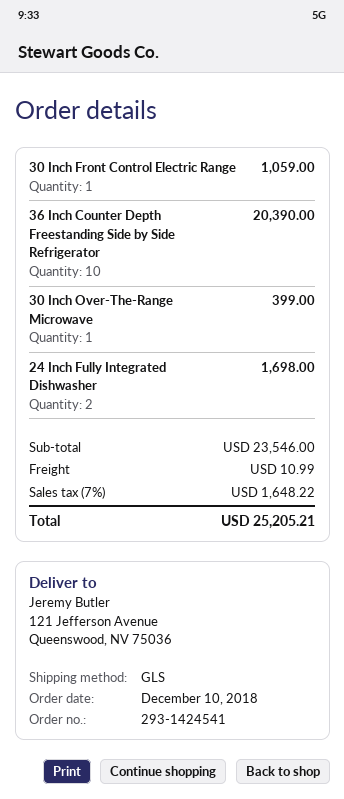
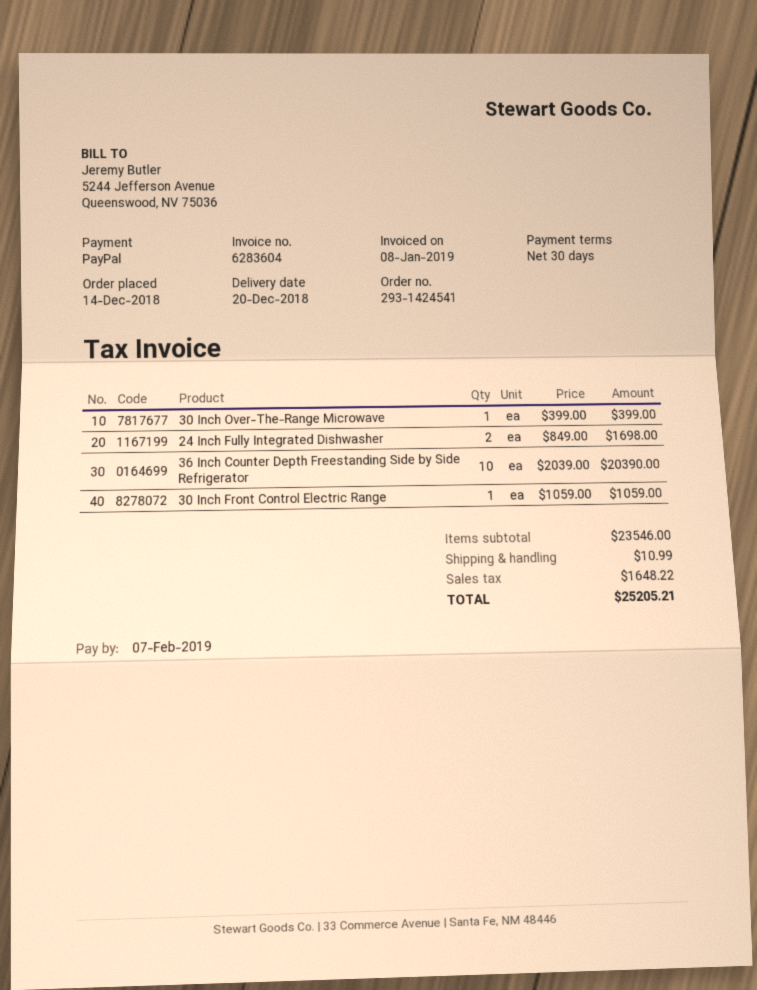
order date: 2018-12-10 -> 2018-12-14

